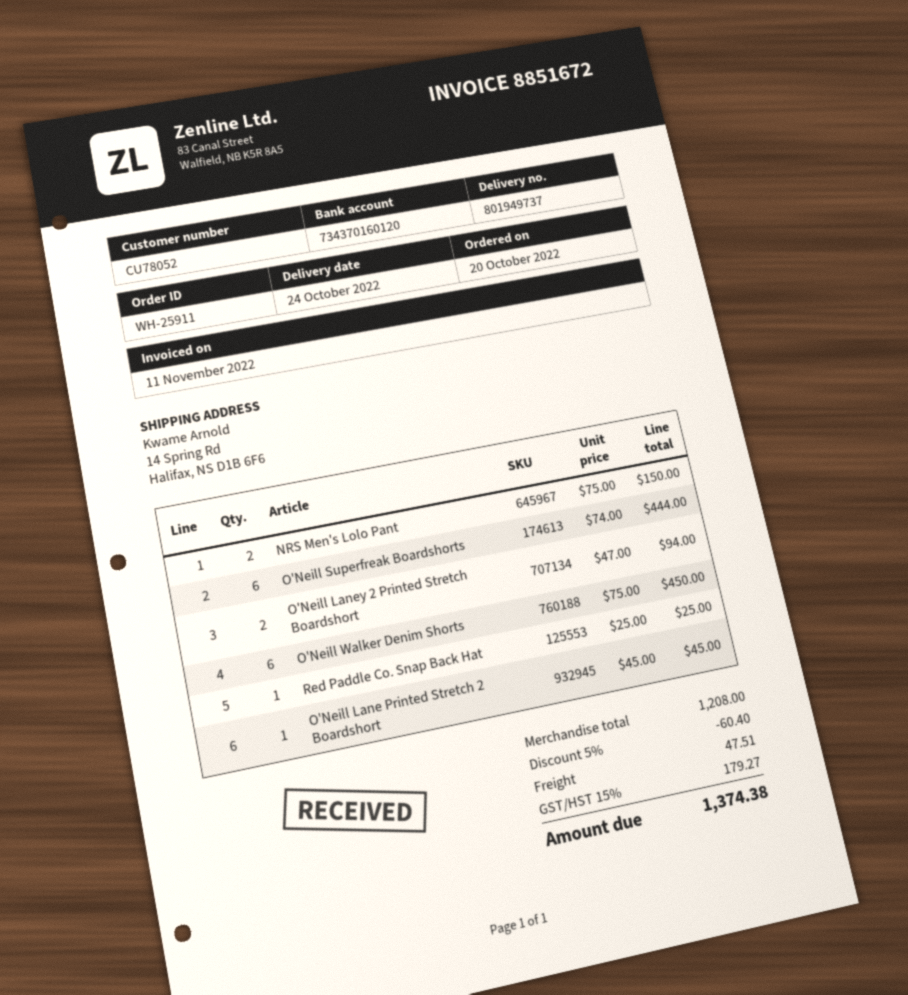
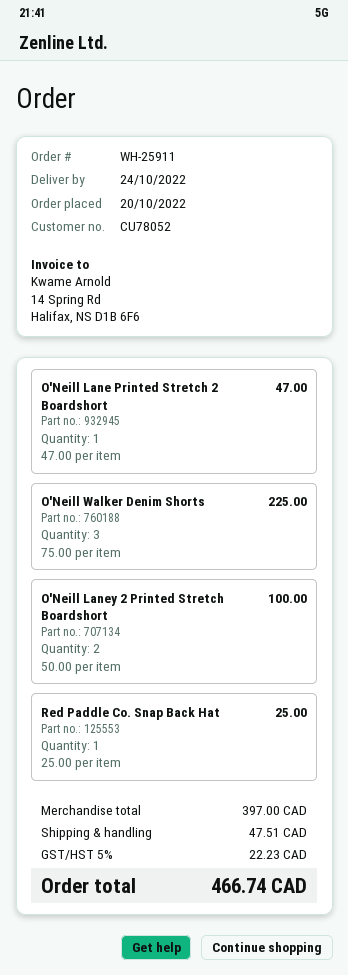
NRS Men's Lolo Pant: 2 x 75.00 = 150.00 -> none
O'Neill Superfreak Boardshorts: 6 x 74.00 = 444.00 -> none
O'Neill Laney 2 Printed Stretch Boardshort: 2 x 47.00 = 94.00 -> 2 x 50.00 = 100.00
O'Neill Walker Denim Shorts: 6 x 75.00 = 450.00 -> 3 x 75.00 = 225.00
O'Neill Lane Printed Stretch 2 Boardshort: 1 x 45.00 = 45.00 -> 1 x 47.00 = 47.00
subtotal: 1208.00 -> 397.00
discount: 5% = 60.40 -> none
tax: 15% = 179.27 -> 5% = 22.23
total: 1374.38 -> 466.74

